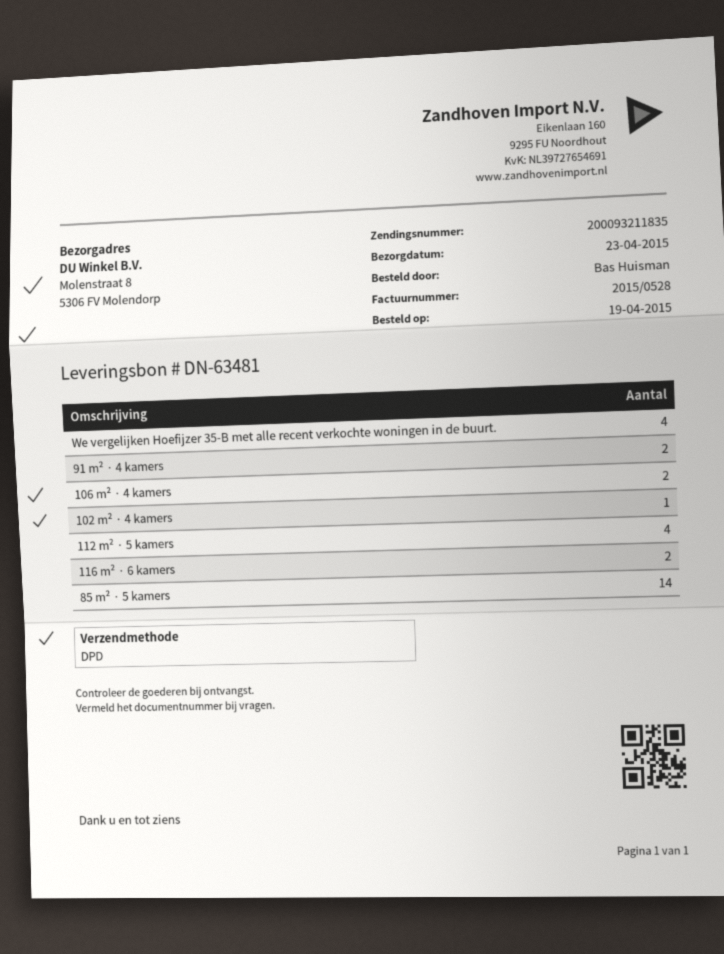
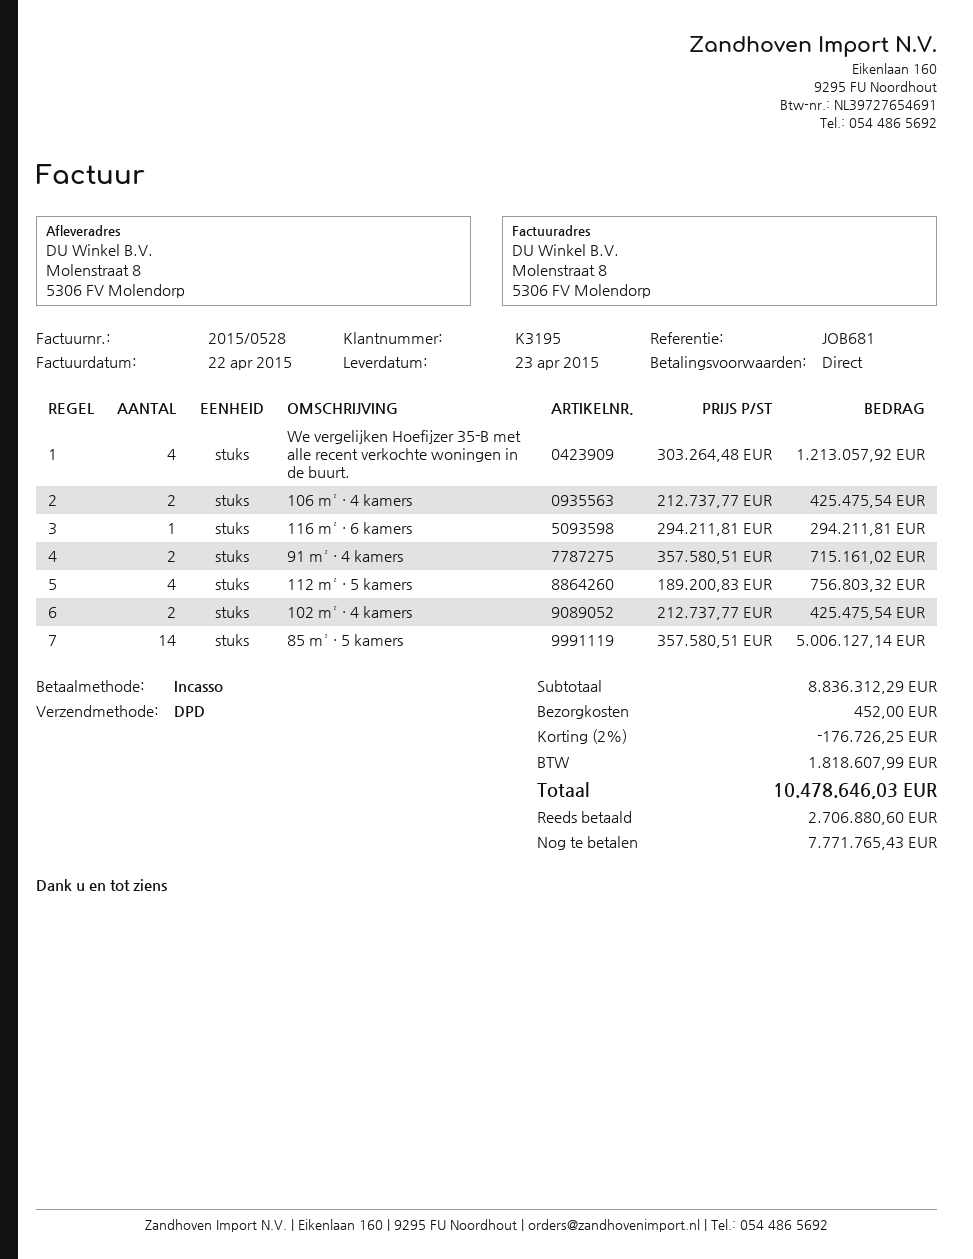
102 m² · 4 kamers: 1 -> 2
116 m² · 6 kamers: 2 -> 1

